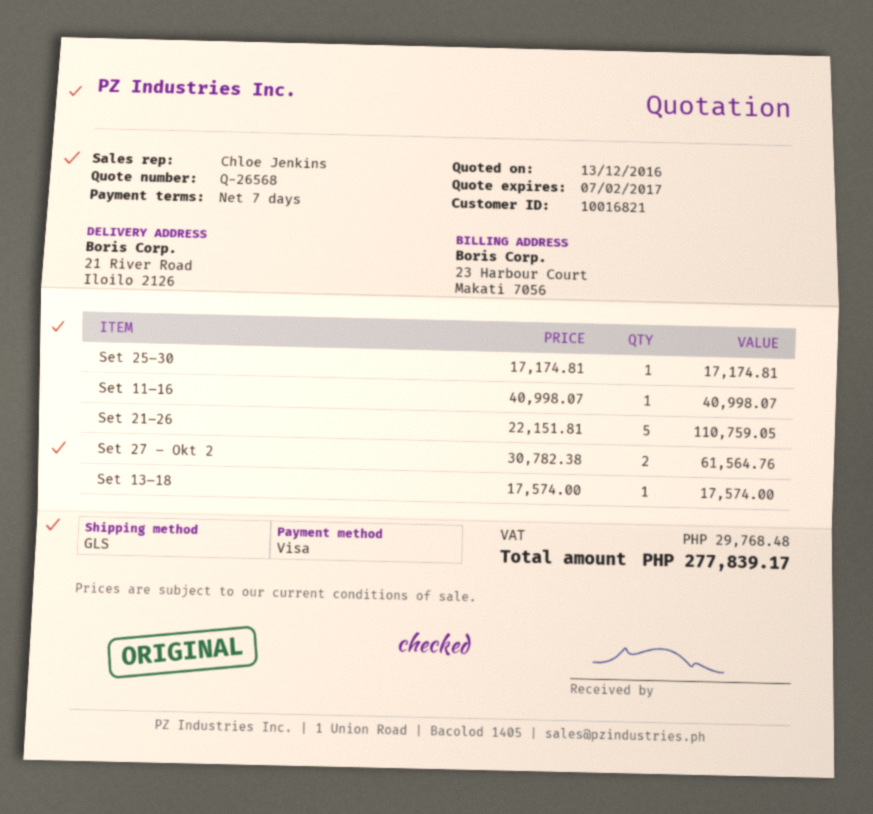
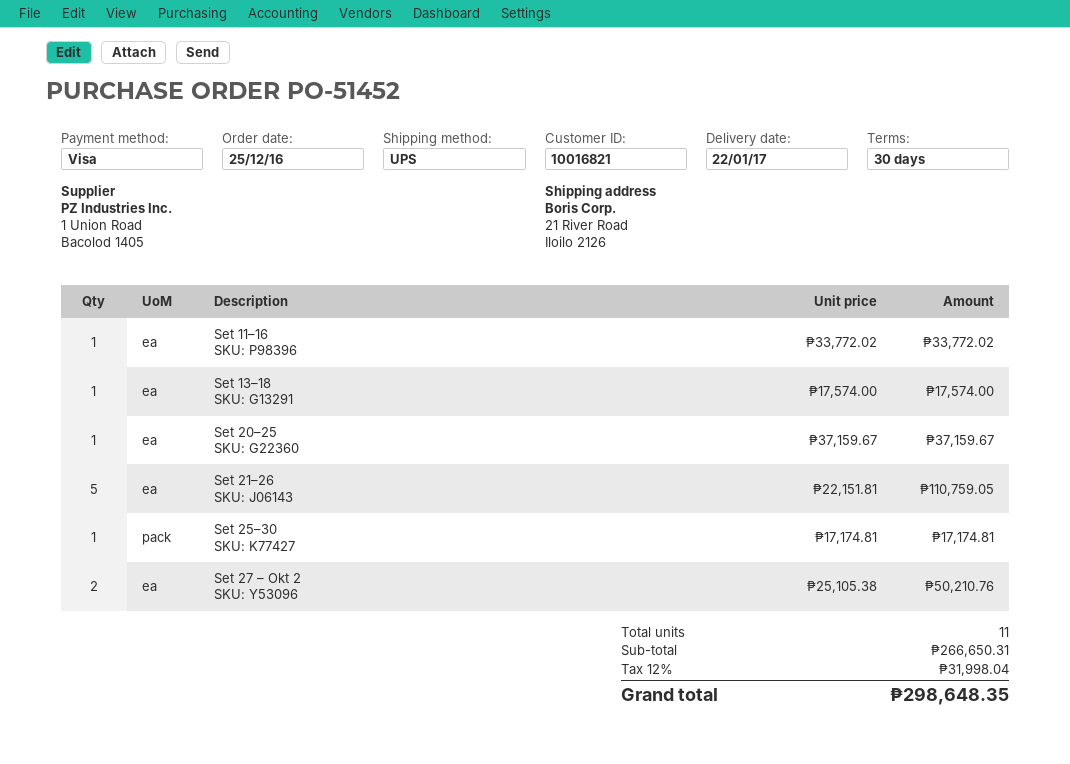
payment terms: 7 days -> 30 days
shipping method: GLS -> UPS
Set 11–16: 1 x 40998.07 = 40998.07 -> 1 x 33772.02 = 33772.02
Set 27 – Okt 2: 2 x 30782.38 = 61564.76 -> 2 x 25105.38 = 50210.76
Set 20–25: none -> 1 x 37159.67 = 37159.67
tax: 29768.48 -> 31998.04
total: 277839.17 -> 298648.35

